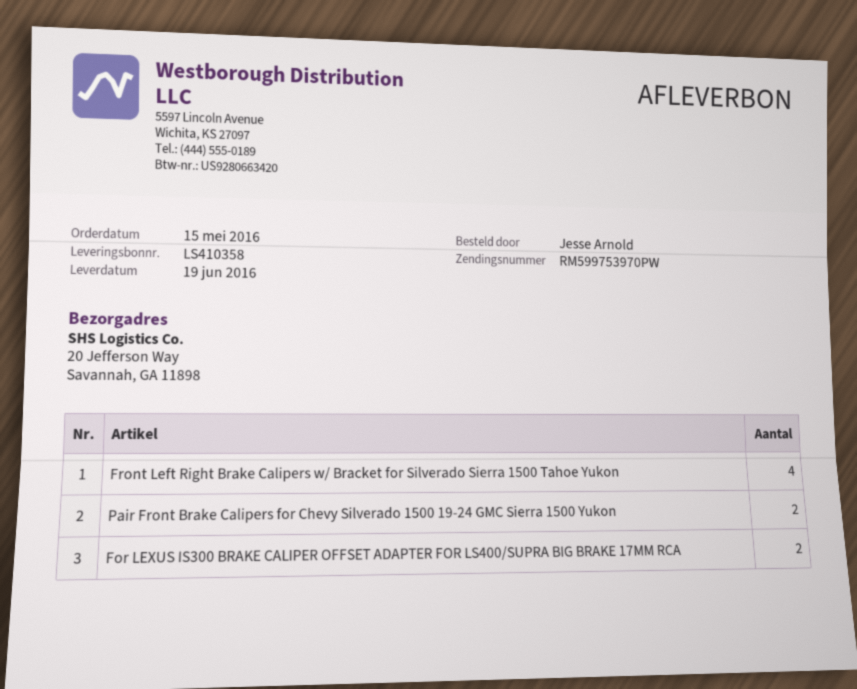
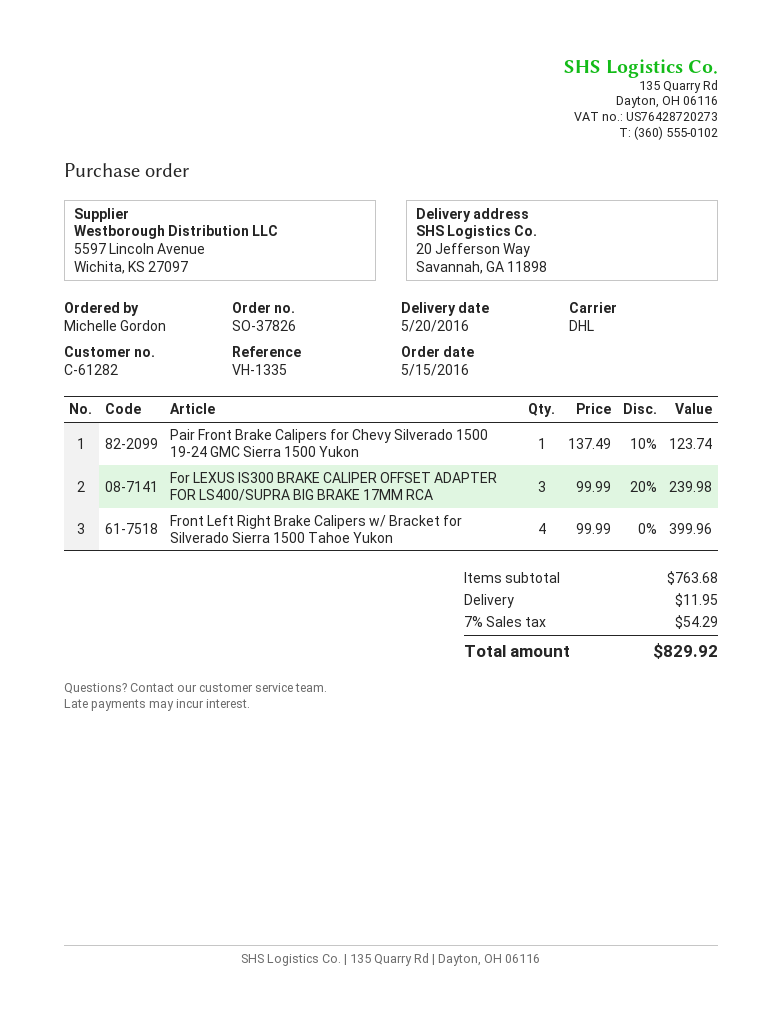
delivery date: 2016-06-19 -> 2016-05-20
ordered by: Jesse Arnold -> Michelle Gordon
Pair Front Brake Calipers for Chevy Silverado 1500 19-24 GMC Sierra 1500 Yukon: 2 -> 1
For LEXUS IS300 BRAKE CALIPER OFFSET ADAPTER FOR LS400/SUPRA BIG BRAKE 17MM RCA: 2 -> 3

